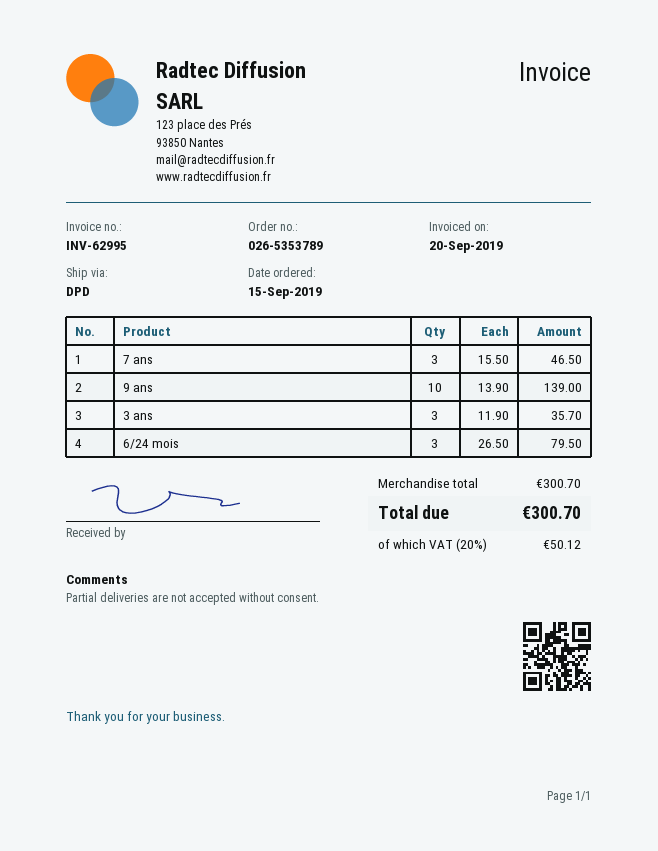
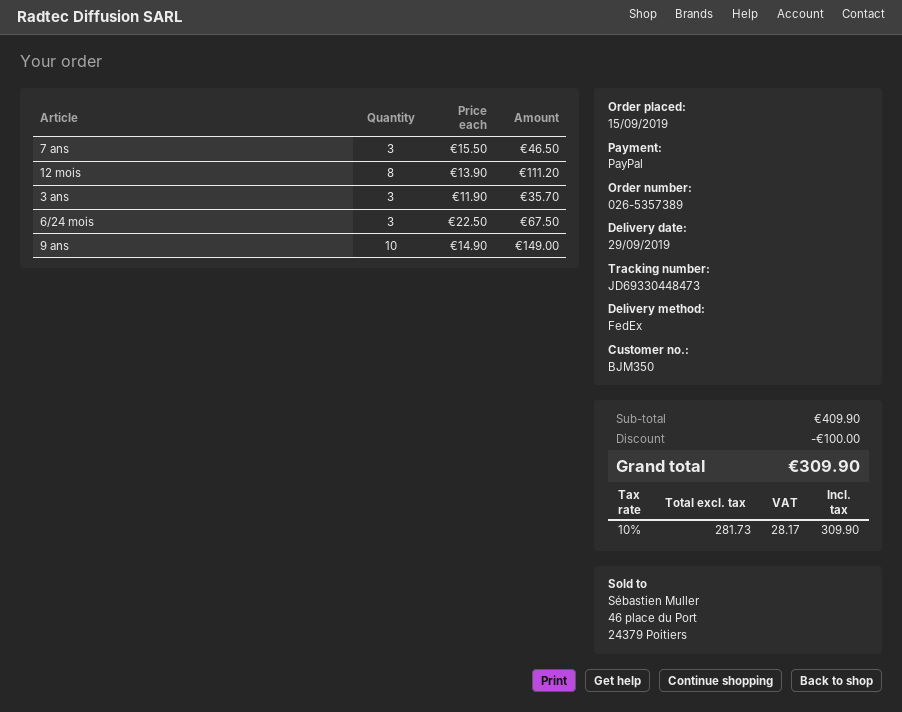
order number: 026-5353789 -> 026-5357389
shipping method: DPD -> FedEx
9 ans: 10 x 13.90 = 139.00 -> 10 x 14.90 = 149.00
6/24 mois: 3 x 26.50 = 79.50 -> 3 x 22.50 = 67.50
12 mois: none -> 8 x 13.90 = 111.20
subtotal: 300.70 -> 409.90
discount: none -> 100.00
tax: 20% = 50.12 -> 10% = 28.17
total: 300.70 -> 309.90

